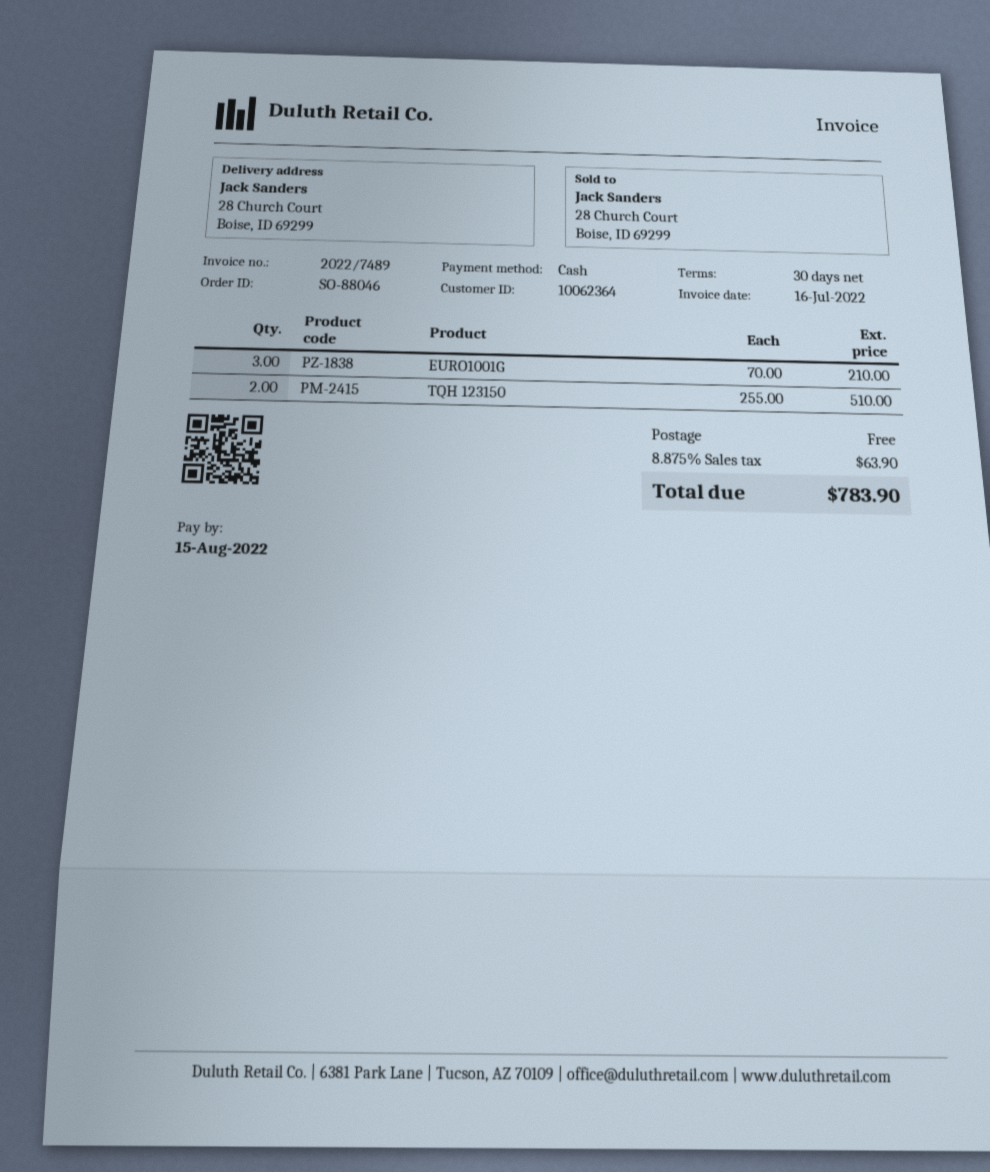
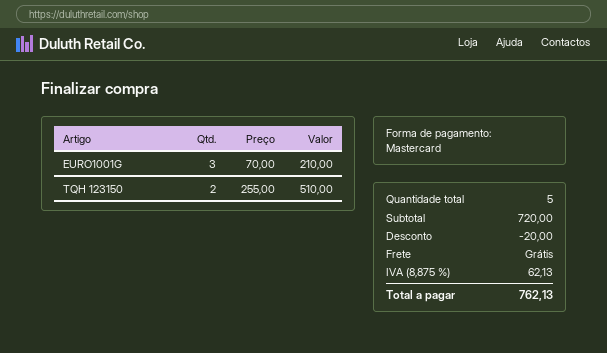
payment method: cash -> Mastercard
discount: none -> 20.00
tax: 8.875% = 63.90 -> 8.875% = 62.13
total: 783.90 -> 762.13

